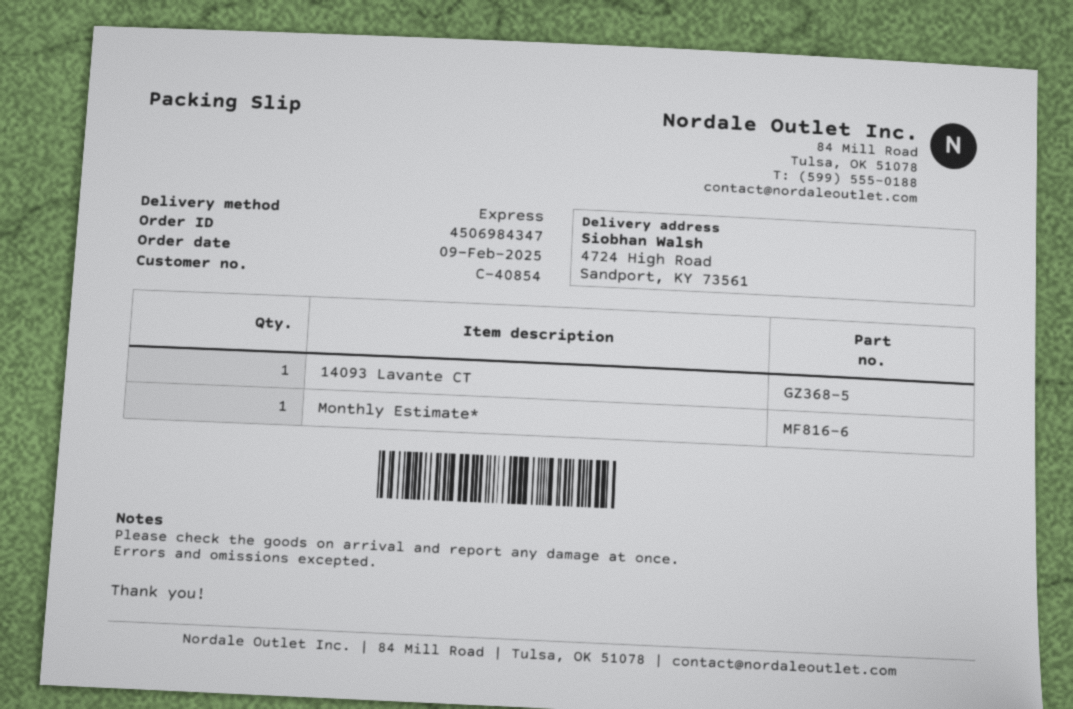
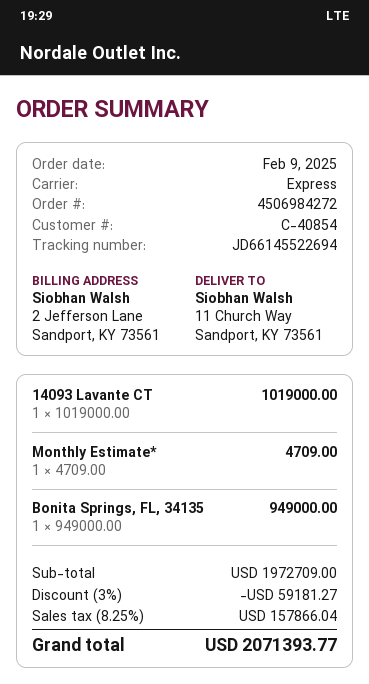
order number: 4506984347 -> 4506984272
ship to: 4724 High Road, Sandport, KY 73561 -> 11 Church Way, Sandport, KY 73561
Bonita Springs, FL, 34135: none -> 1

